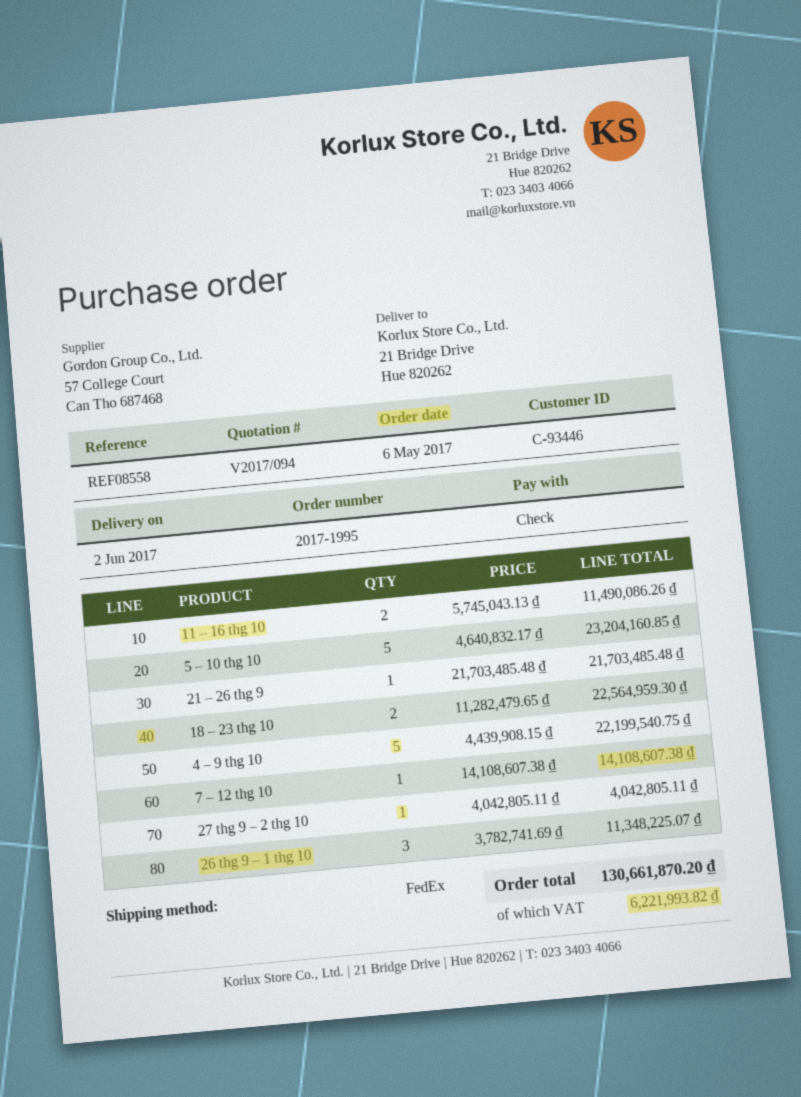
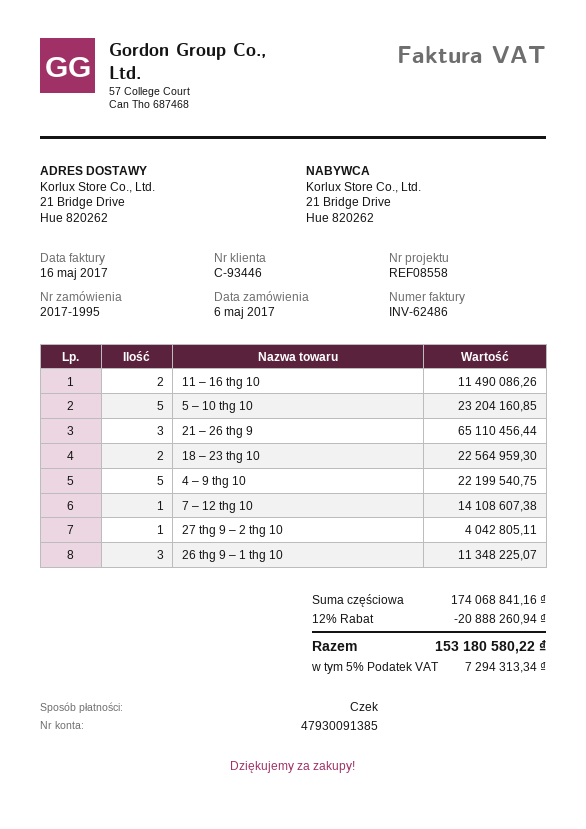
21 – 26 thg 9: 1 for 21703485.48 -> 3 for 65110456.44
discount: none -> 12% = 20888260.94
tax: 6221993.82 -> 7294313.34
total: 130661870.20 -> 153180580.22

